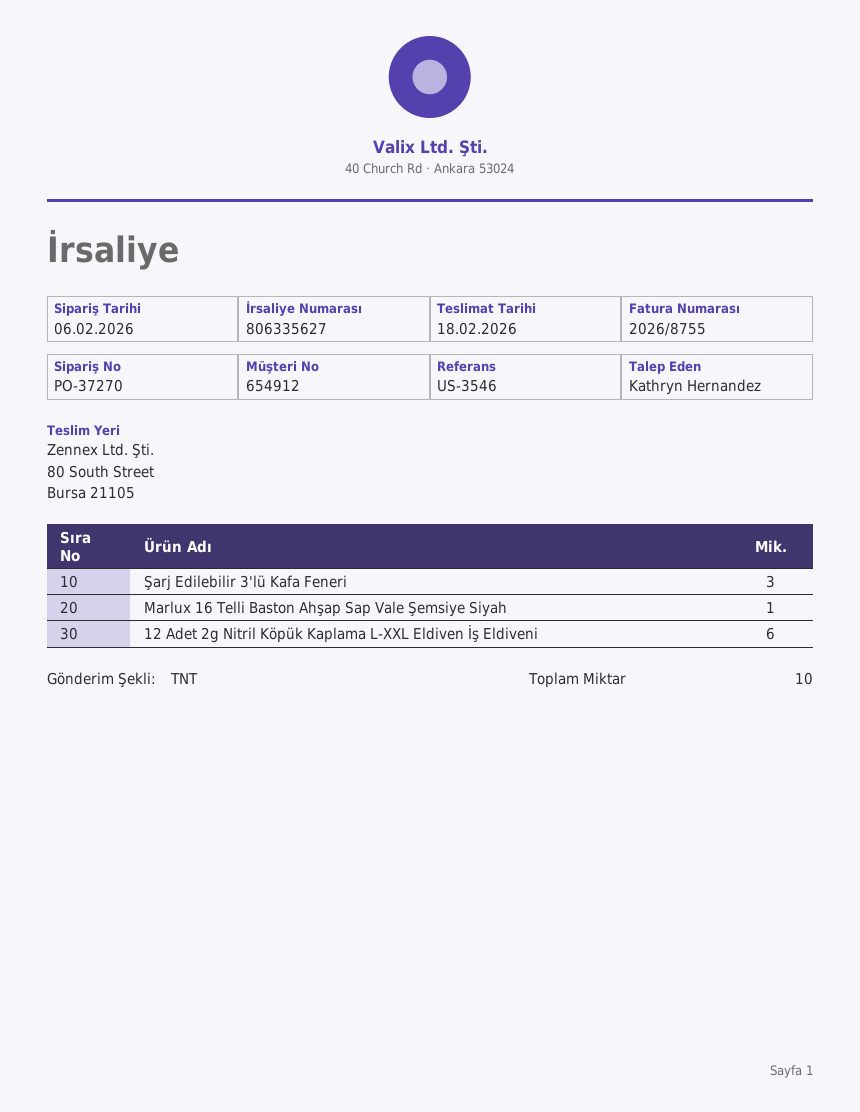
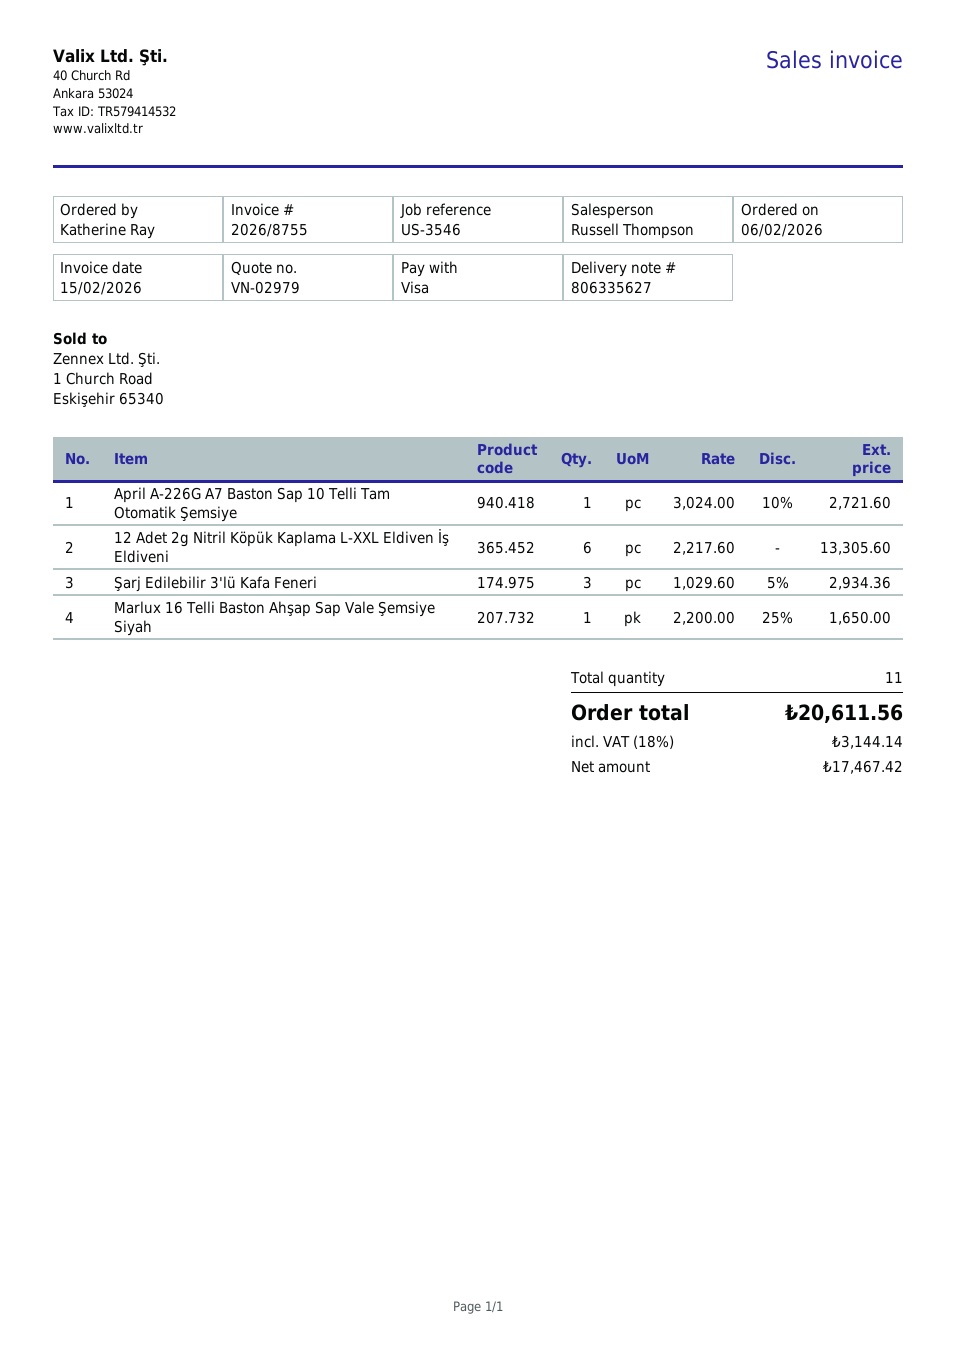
ordered by: Kathryn Hernandez -> Katherine Ray
April A-226G A7 Baston Sap 10 Telli Tam Otomatik Şemsiye: none -> 1
total quantity: 10 -> 11

